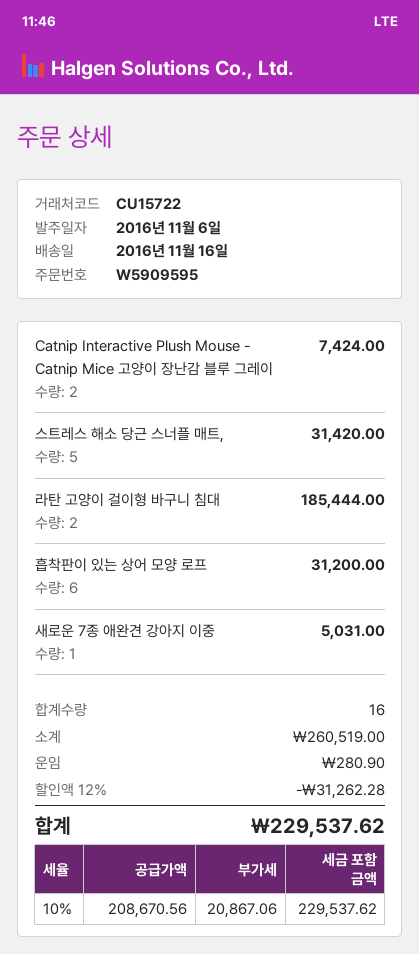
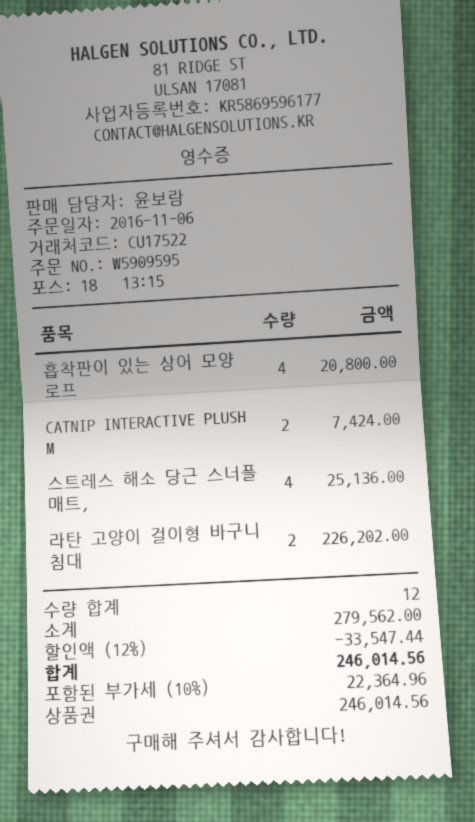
customer number: CU15722 -> CU17522
스트레스 해소 당근 스너플 매트,: 5 for 31420.00 -> 4 for 25136.00
라탄 고양이 걸이형 바구니 침대: 2 for 185444.00 -> 2 for 226202.00
흡착판이 있는 상어 모양 로프: 6 for 31200.00 -> 4 for 20800.00
새로운 7종 애완견 강아지 이중: 1 for 5031.00 -> none
total quantity: 16 -> 12
subtotal: 260519.00 -> 279562.00
discount: 12% = 31262.28 -> 12% = 33547.44
shipping: 280.90 -> none
tax: 10% = 20867.06 -> 10% = 22364.96
total: 229537.62 -> 246014.56

